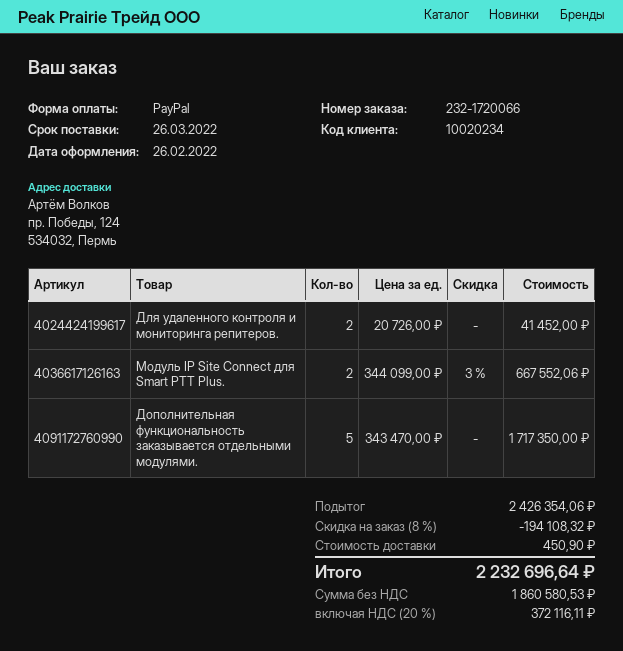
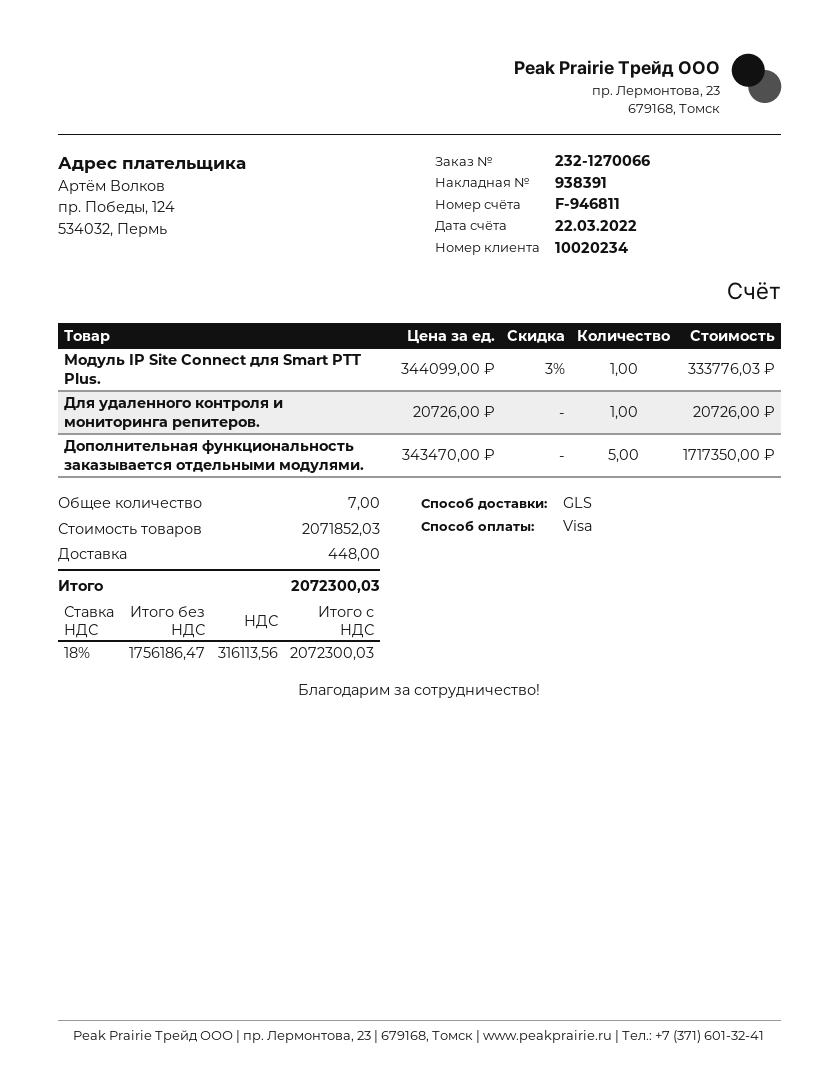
order number: 232-1720066 -> 232-1270066
payment method: PayPal -> Visa
Для удаленного контроля и мониторинга репитеров.: 2 x 20726.00 = 41452.00 -> 1 x 20726.00 = 20726.00
Модуль IP Site Connect для Smart PTT Plus.: 2 x 344099.00 - 3% = 667552.06 -> 1 x 344099.00 - 3% = 333776.03
subtotal: 2426354.06 -> 2071852.03
discount: 8% = 194108.32 -> none
shipping: 450.90 -> 448.00
net: 1860580.53 -> 1756186.47
tax: 20% = 372116.11 -> 18% = 316113.56
total: 2232696.64 -> 2072300.03

